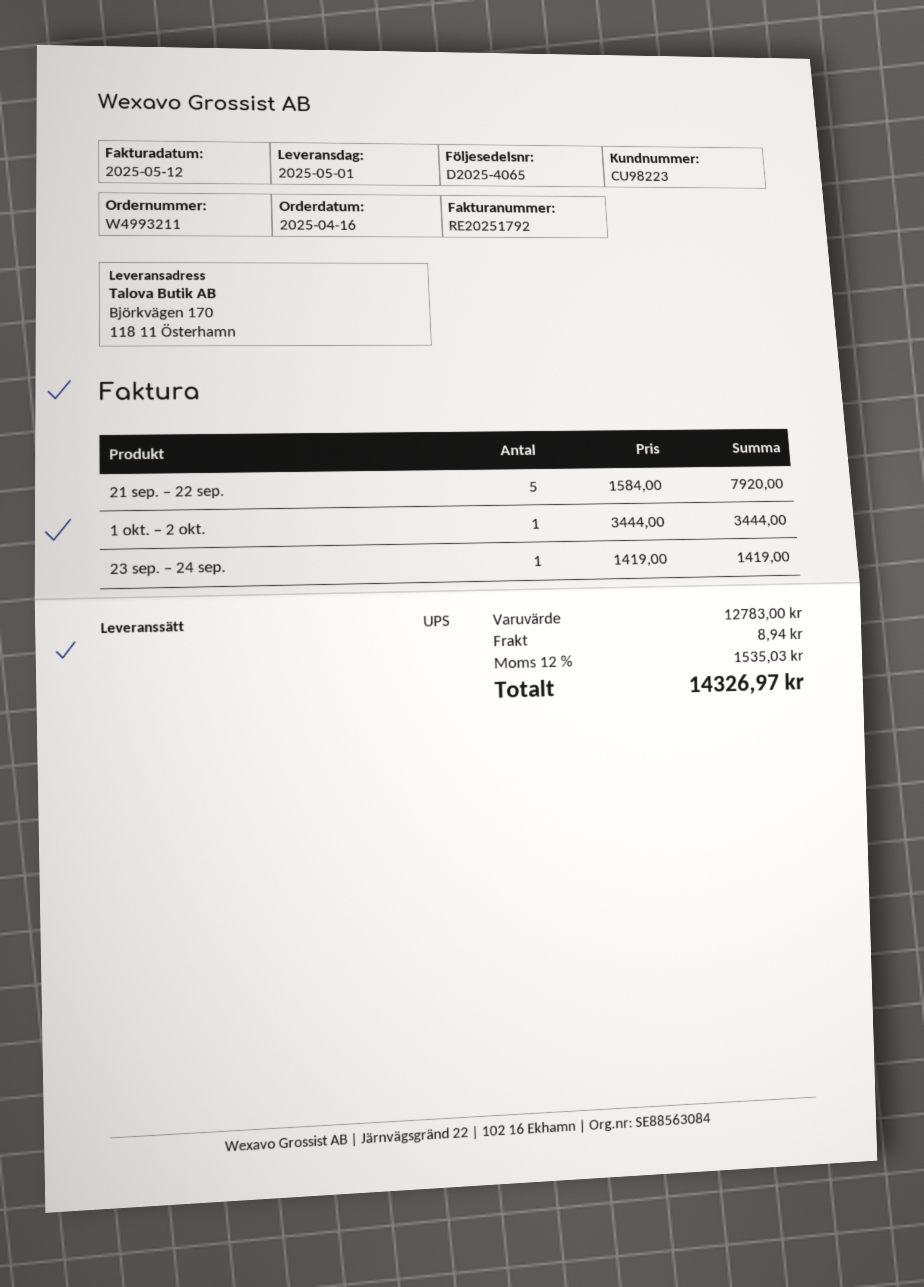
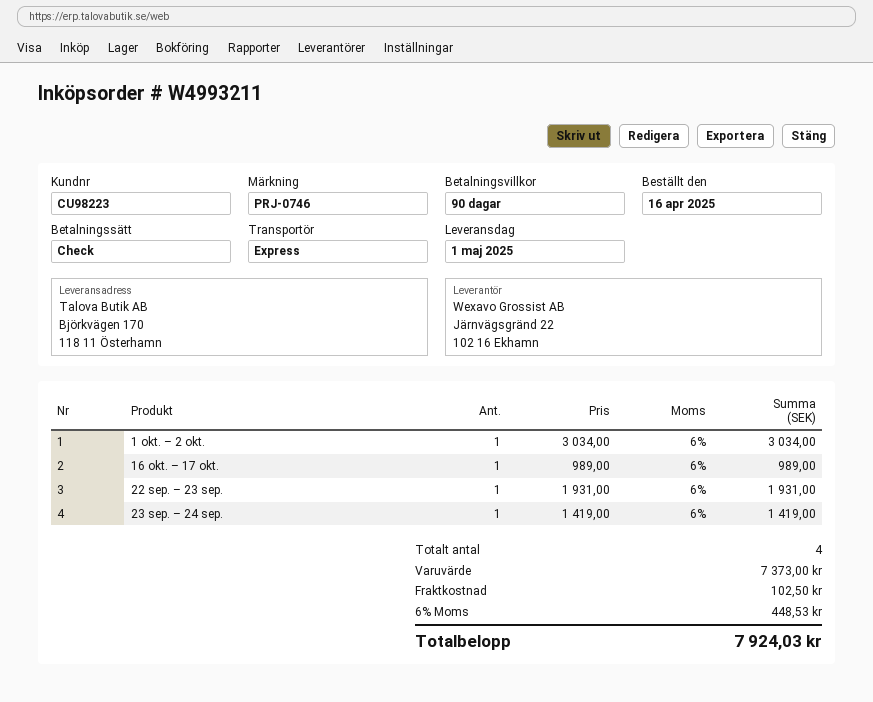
shipping method: UPS -> express
21 sep. – 22 sep.: 5 x 1584.00 = 7920.00 -> none
1 okt. – 2 okt.: 1 x 3444.00 = 3444.00 -> 1 x 3034.00 = 3034.00
16 okt. – 17 okt.: none -> 1 x 989.00 = 989.00
22 sep. – 23 sep.: none -> 1 x 1931.00 = 1931.00
subtotal: 12783.00 -> 7373.00
shipping: 8.94 -> 102.50
tax: 12% = 1535.03 -> 6% = 448.53
total: 14326.97 -> 7924.03

